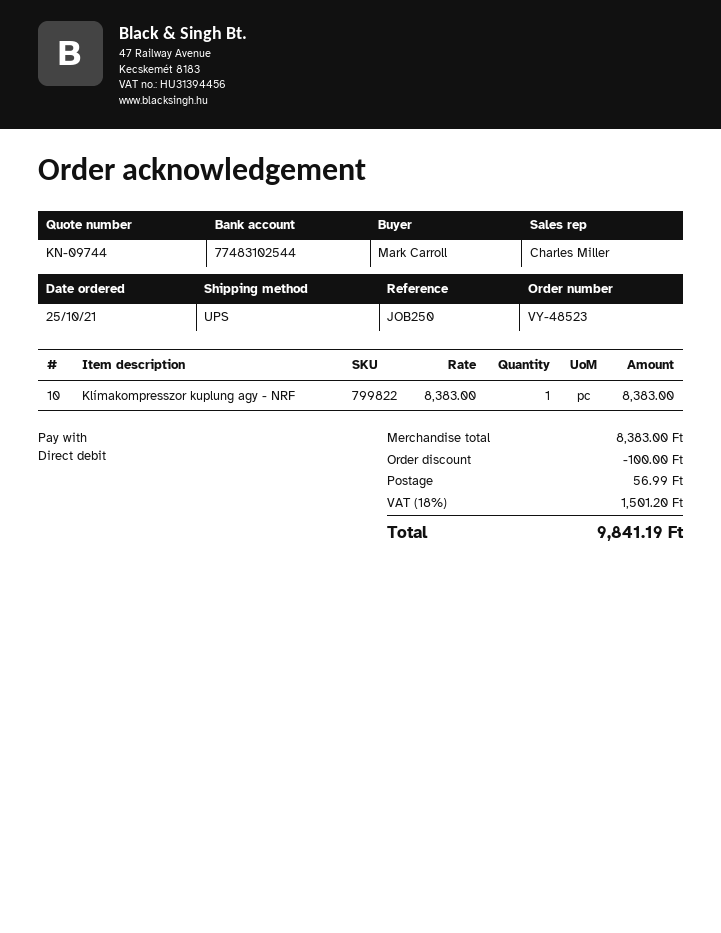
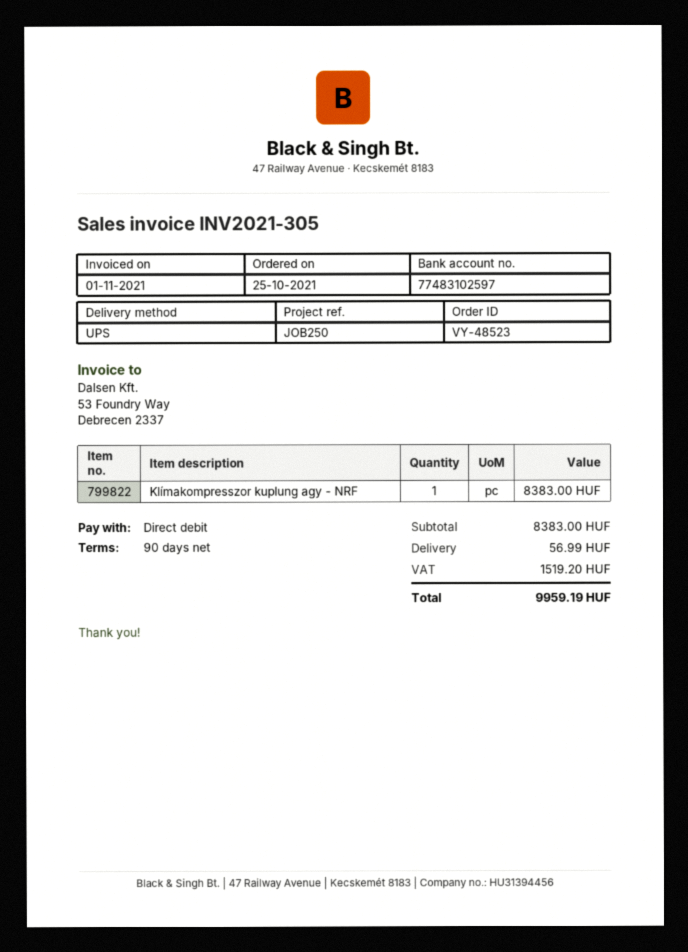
bank account: 77483102544 -> 77483102597
discount: 100.00 -> none
tax: 1501.20 -> 1519.20
total: 9841.19 -> 9959.19

